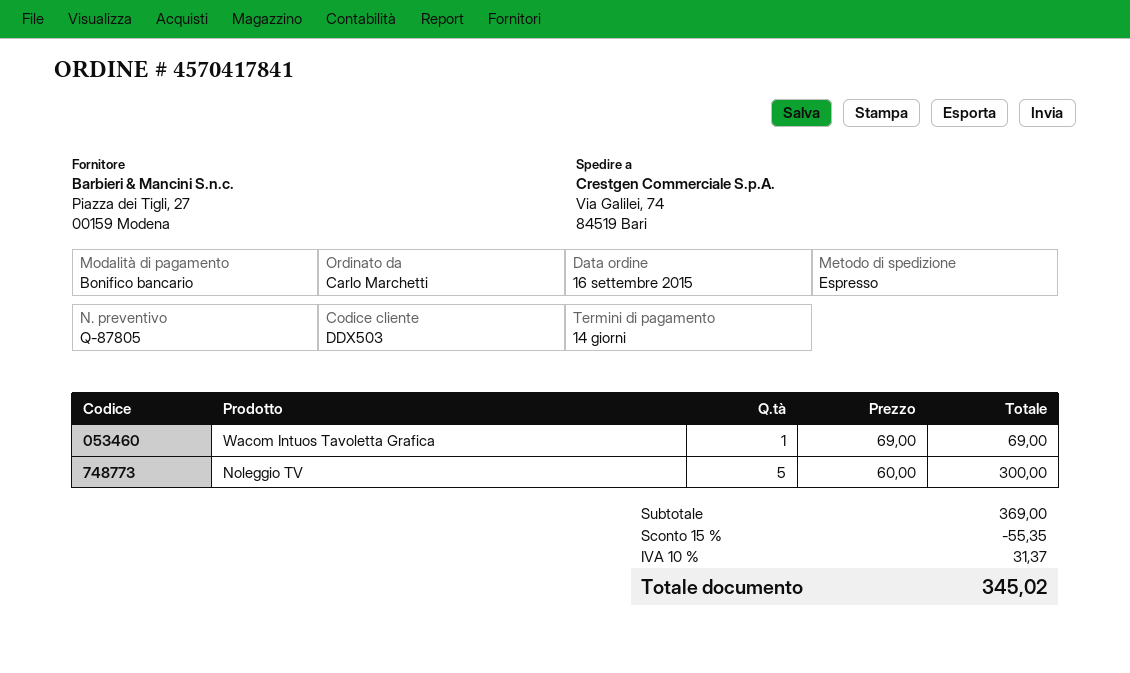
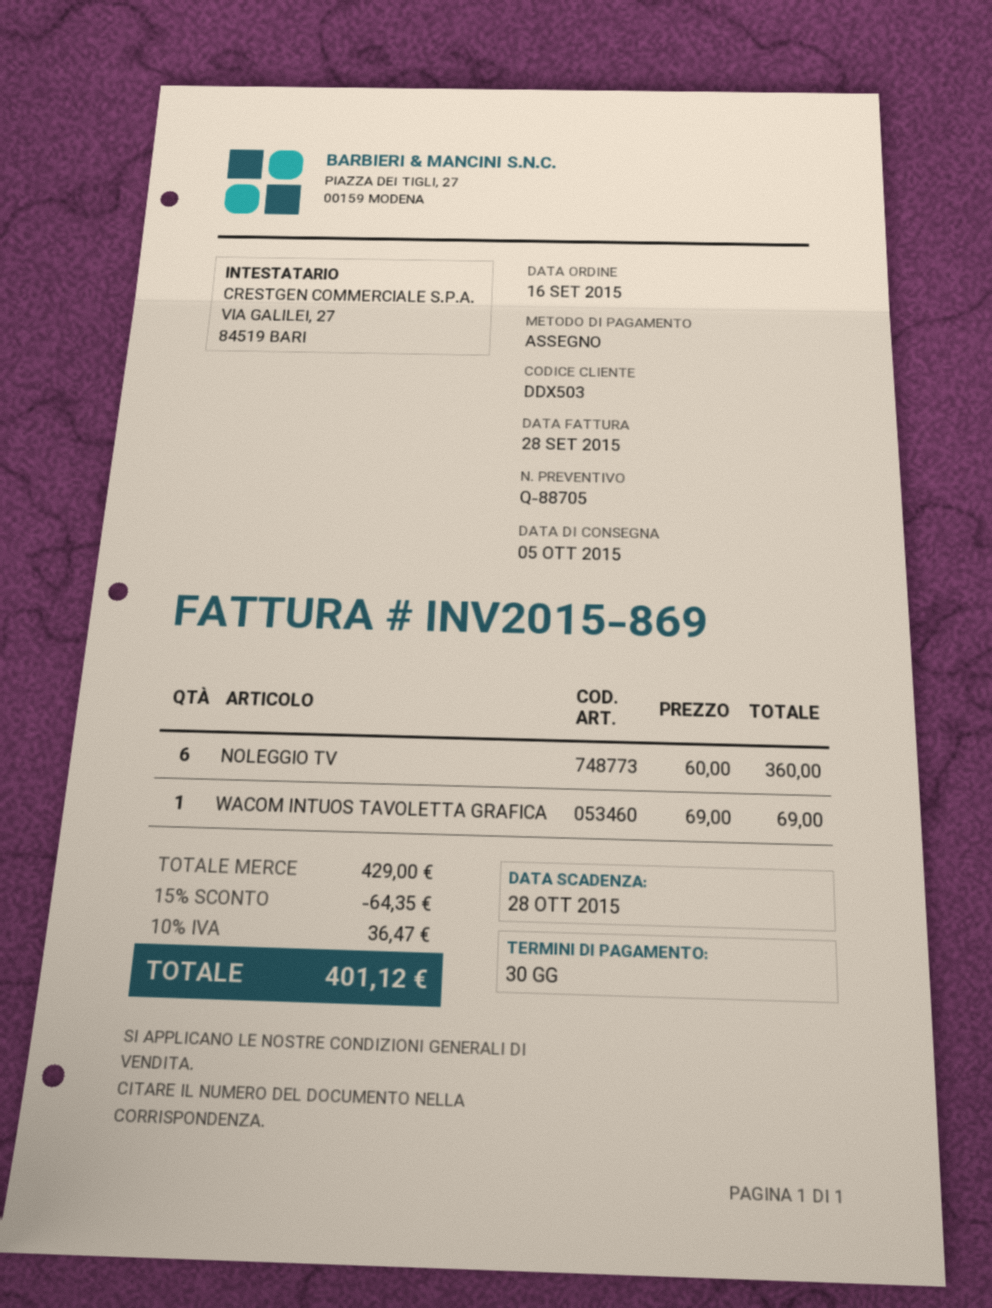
quote number: Q-87805 -> Q-88705
payment terms: 14 days -> 30 days
payment method: bank transfer -> cheque
Noleggio TV: 5 x 60.00 = 300.00 -> 6 x 60.00 = 360.00
subtotal: 369.00 -> 429.00
discount: 15% = 55.35 -> 15% = 64.35
tax: 10% = 31.37 -> 10% = 36.47
total: 345.02 -> 401.12

